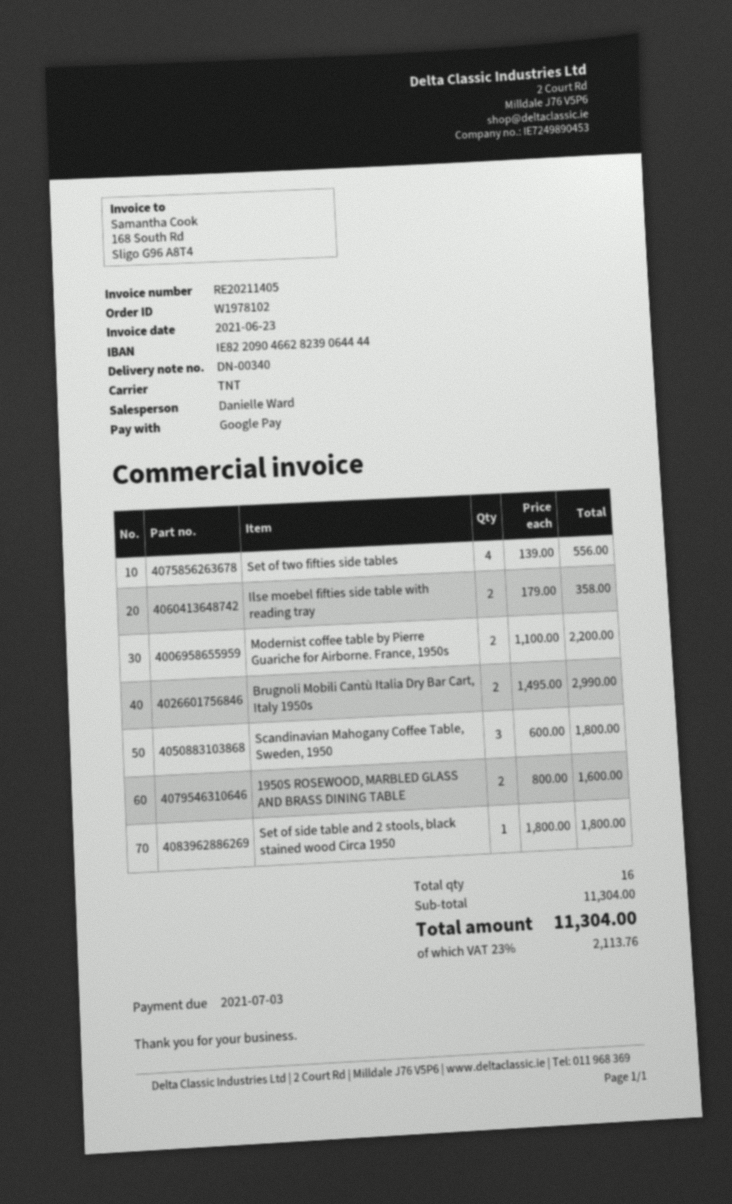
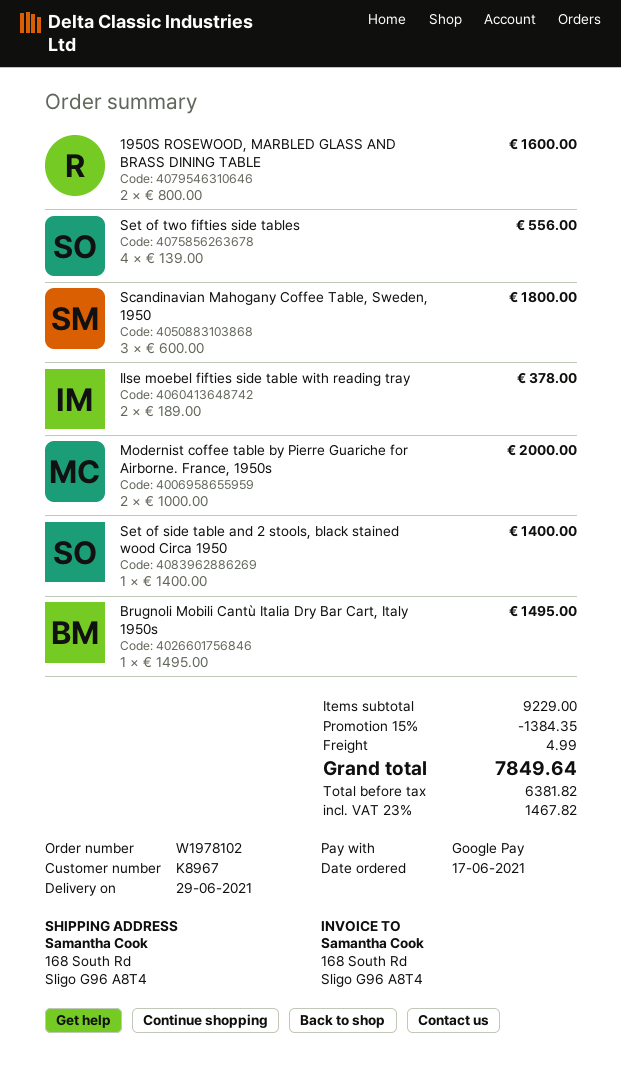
Ilse moebel fifties side table with reading tray: 2 x 179.00 = 358.00 -> 2 x 189.00 = 378.00
Modernist coffee table by Pierre Guariche for Airborne. France, 1950s: 2 x 1100.00 = 2200.00 -> 2 x 1000.00 = 2000.00
Brugnoli Mobili Cantù Italia Dry Bar Cart, Italy 1950s: 2 x 1495.00 = 2990.00 -> 1 x 1495.00 = 1495.00
Set of side table and 2 stools, black stained wood Circa 1950: 1 x 1800.00 = 1800.00 -> 1 x 1400.00 = 1400.00
subtotal: 11304.00 -> 9229.00
discount: none -> 15% = 1384.35
shipping: none -> 4.99
tax: 23% = 2113.76 -> 23% = 1467.82
total: 11304.00 -> 7849.64

